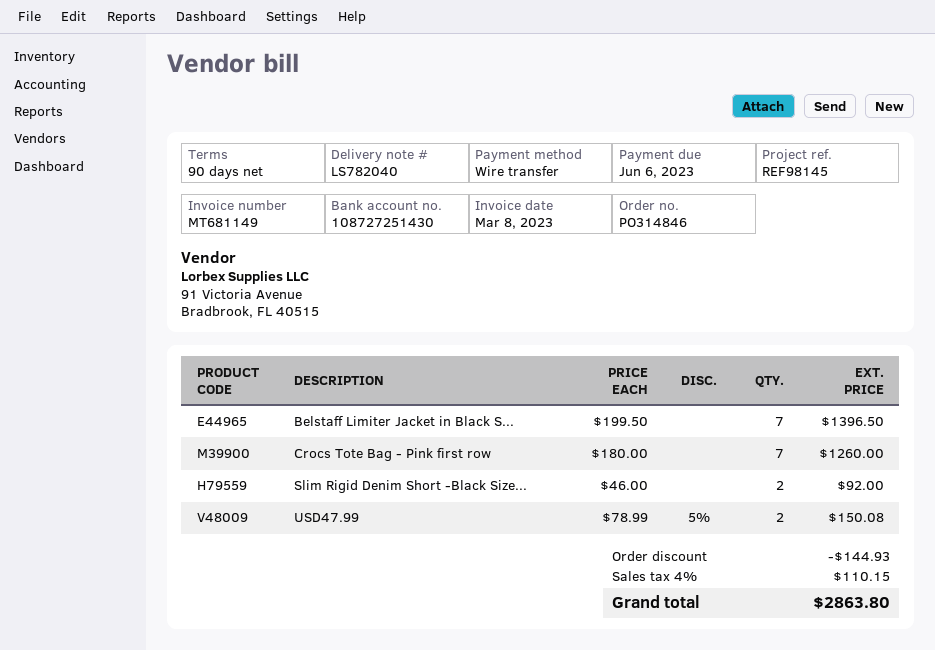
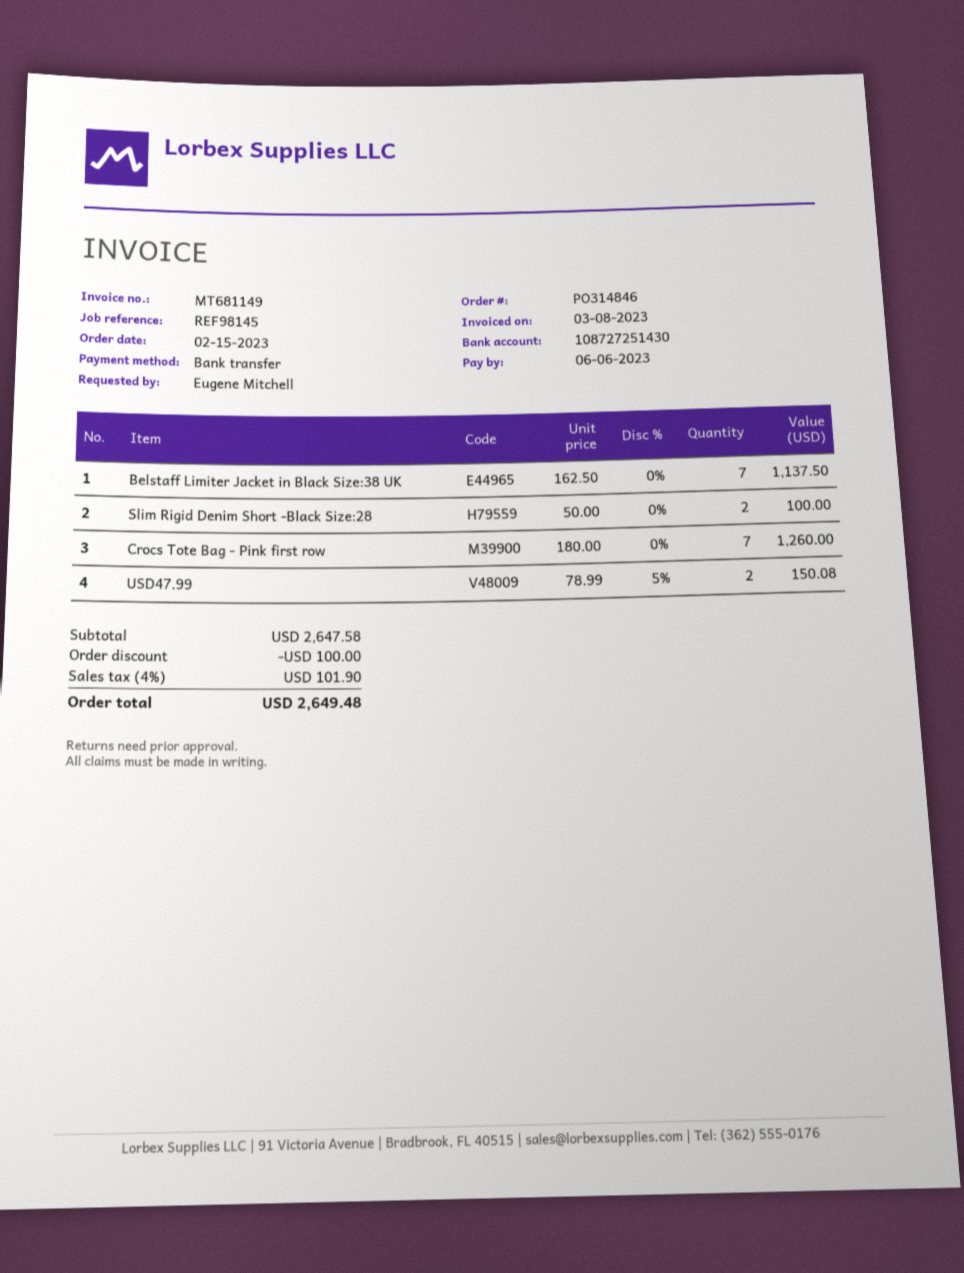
Belstaff Limiter Jacket in Black S...: 7 x 199.50 = 1396.50 -> 7 x 162.50 = 1137.50
Slim Rigid Denim Short -Black Size...: 2 x 46.00 = 92.00 -> 2 x 50.00 = 100.00
discount: 144.93 -> 100.00
tax: 4% = 110.15 -> 4% = 101.90
total: 2863.80 -> 2649.48

